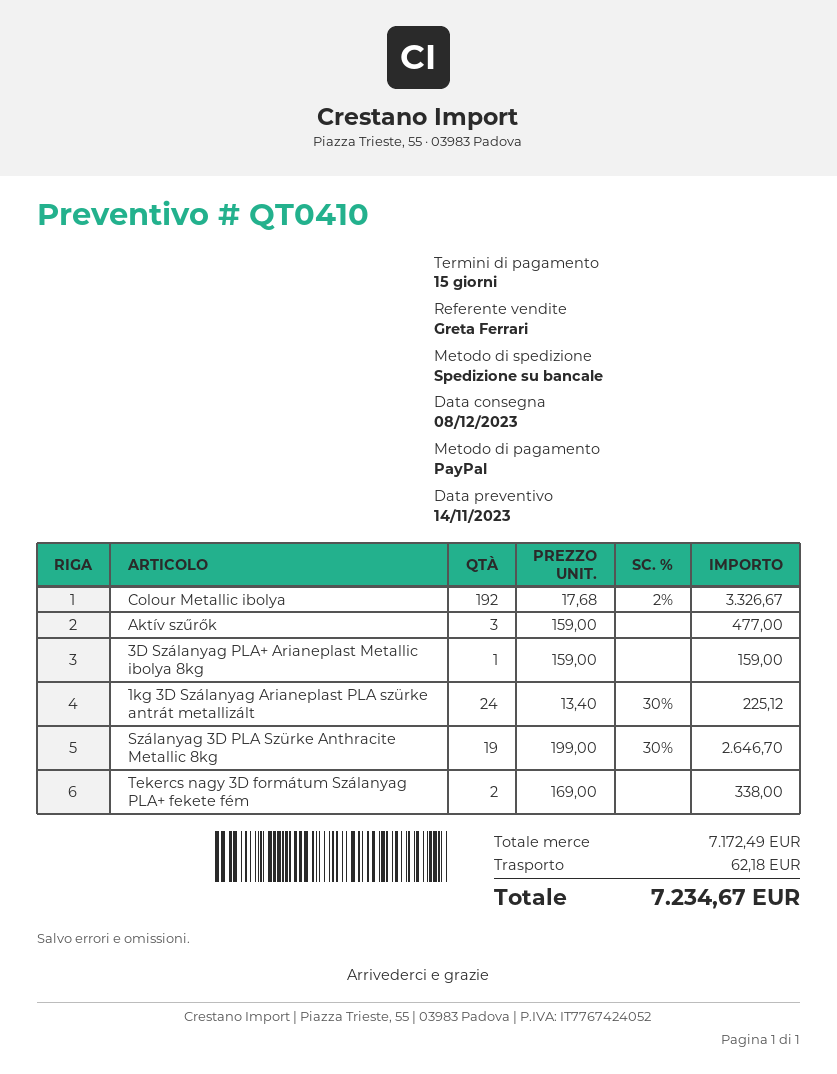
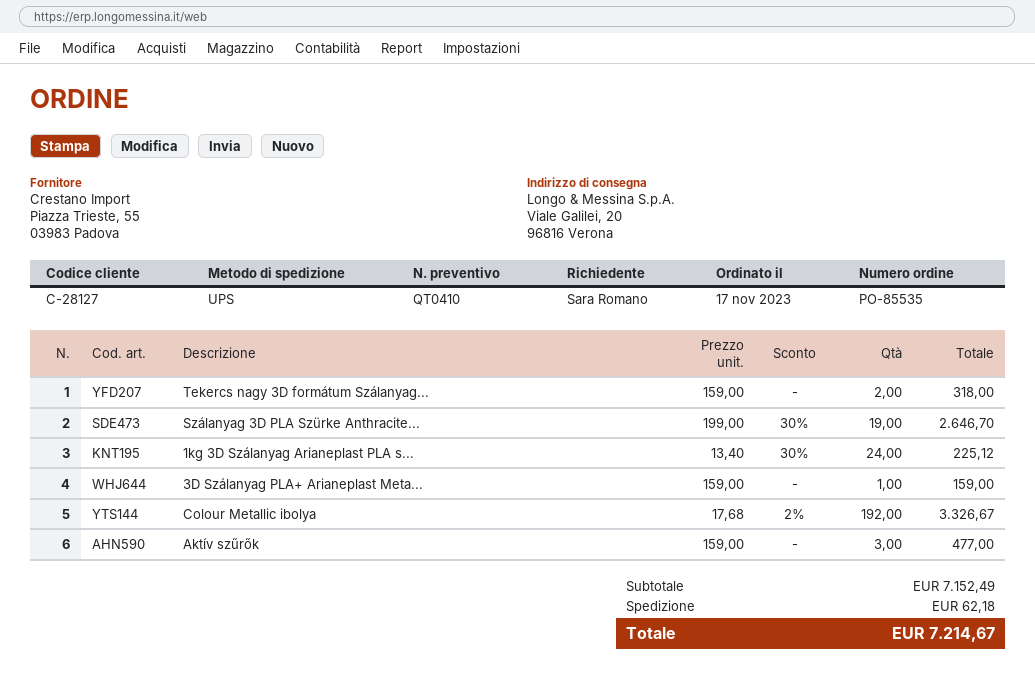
shipping method: pallet freight -> UPS
Tekercs nagy 3D formátum Szálanyag PLA+ fekete fém: 2 x 169.00 = 338.00 -> 2 x 159.00 = 318.00
subtotal: 7172.49 -> 7152.49
total: 7234.67 -> 7214.67

